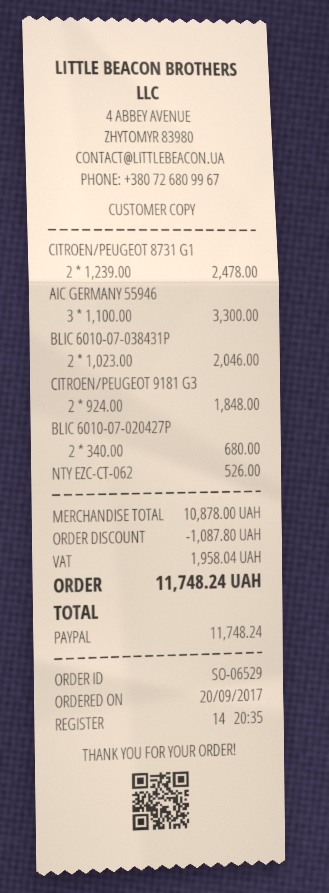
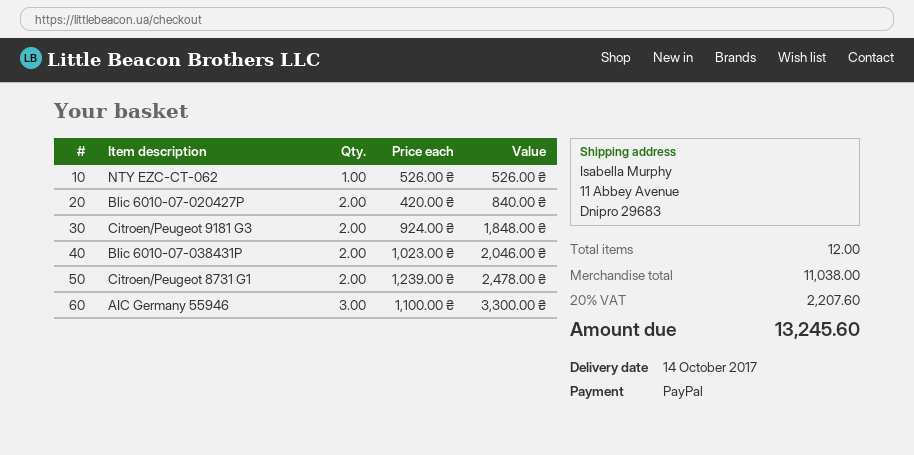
BLIC 6010-07-020427P: 2 x 340.00 = 680.00 -> 2 x 420.00 = 840.00
subtotal: 10878.00 -> 11038.00
discount: 1087.80 -> none
tax: 1958.04 -> 2207.60
total: 11748.24 -> 13245.60

